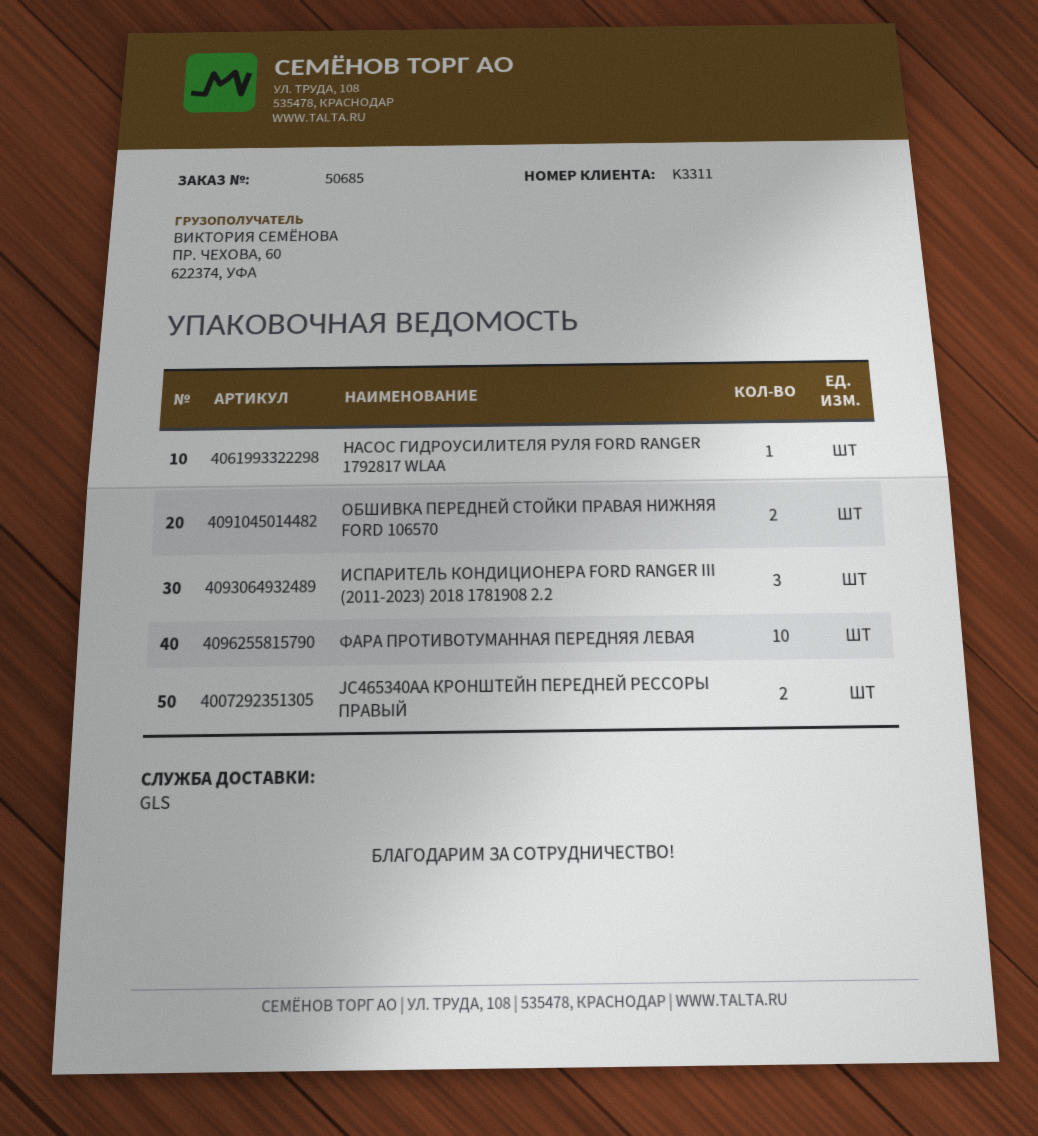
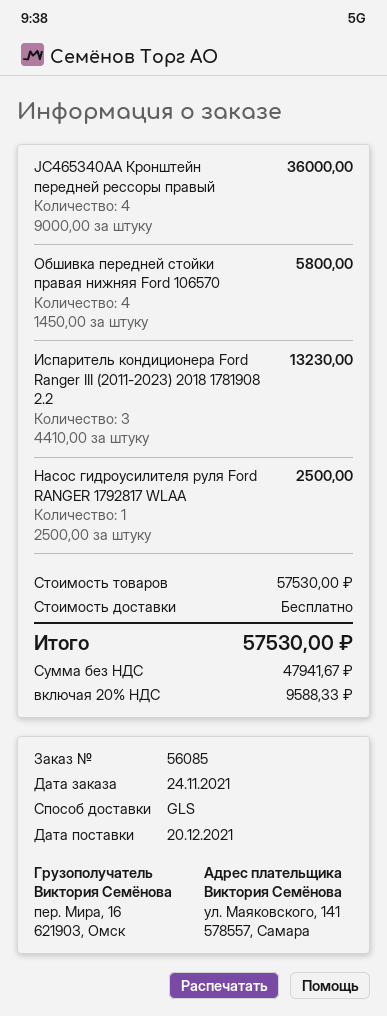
order number: 50685 -> 56085
ship to: ПР. ЧЕХОВА, 60, 622374, УФА -> пер. Мира, 16, 621903, Омск
ОБШИВКА ПЕРЕДНЕЙ СТОЙКИ ПРАВАЯ НИЖНЯЯ FORD 106570: 2 -> 4
ФАРА ПРОТИВОТУМАННАЯ ПЕРЕДНЯЯ ЛЕВАЯ: 10 -> none
JC465340AA КРОНШТЕЙН ПЕРЕДНЕЙ РЕССОРЫ ПРАВЫЙ: 2 -> 4

